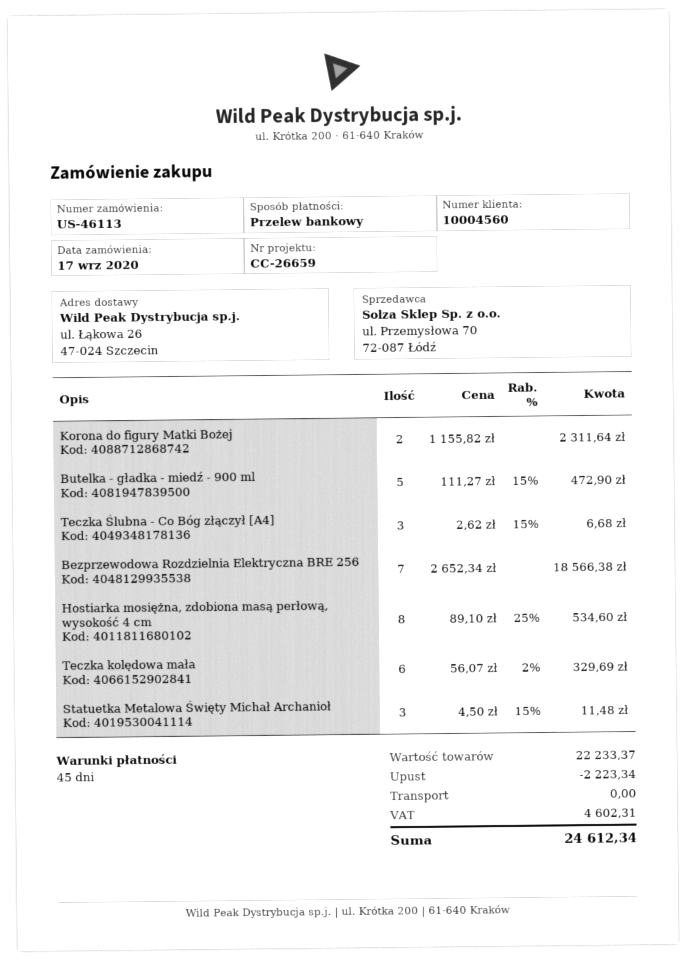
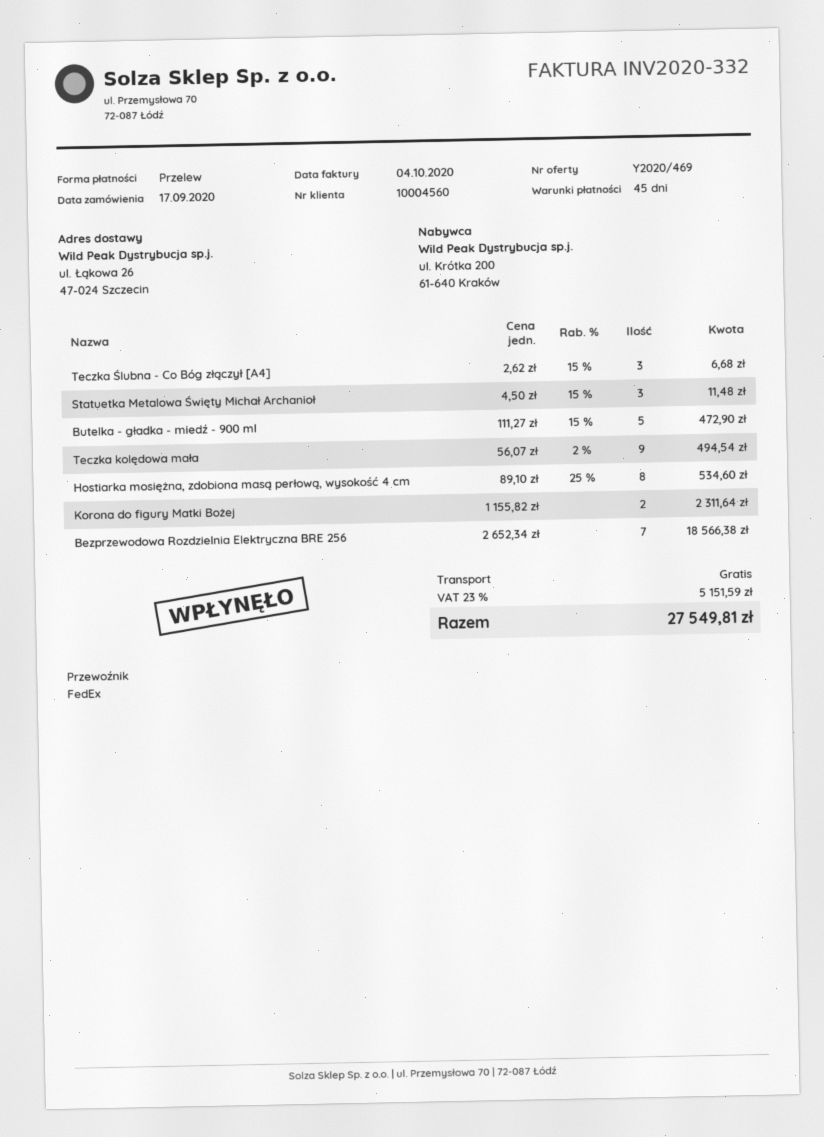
Teczka kolędowa mała: 6 x 56.07 - 2% = 329.69 -> 9 x 56.07 - 2% = 494.54
discount: 2223.34 -> none
tax: 4602.31 -> 5151.59
total: 24612.34 -> 27549.81

